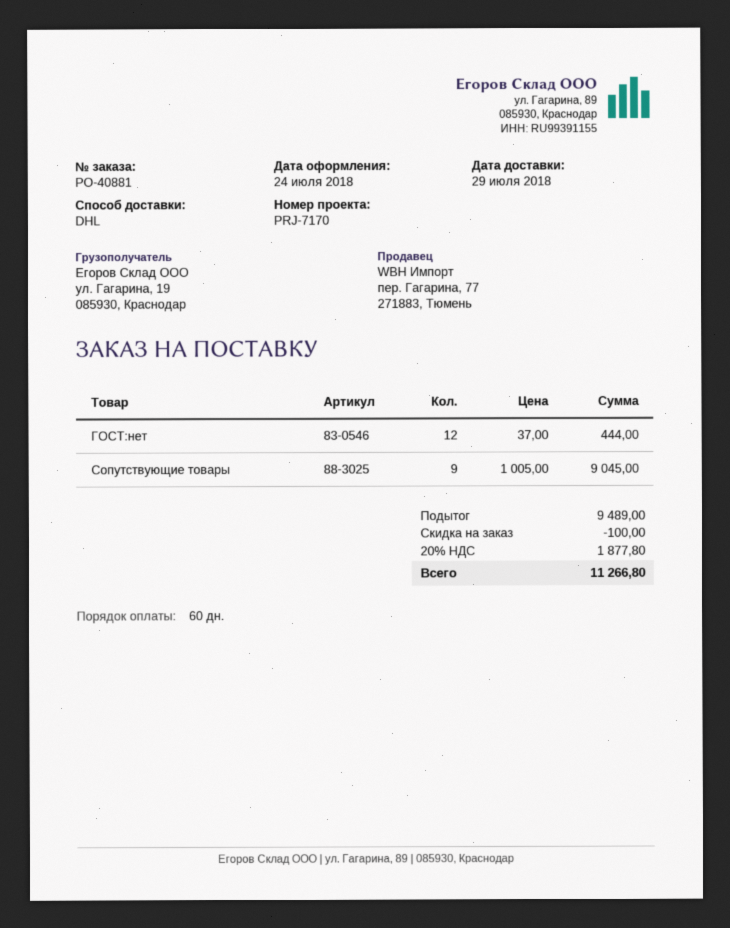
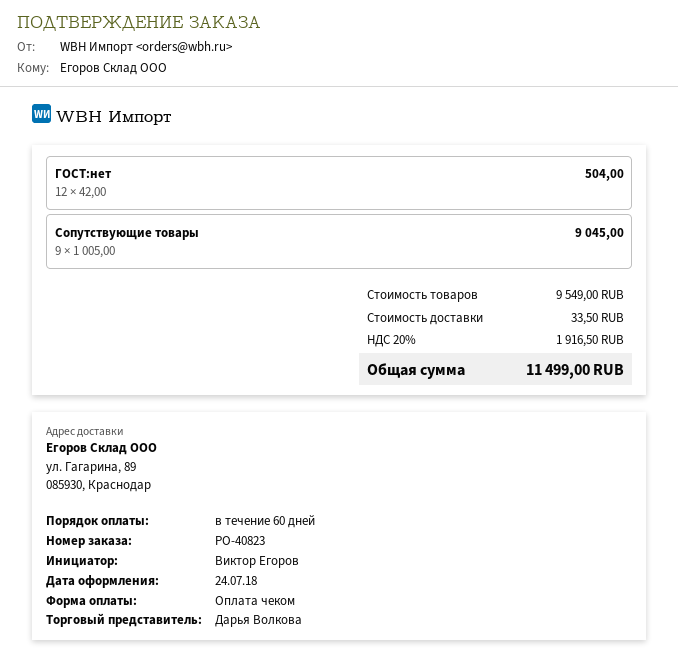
order number: PO-40881 -> PO-40823
ship to: ул. Гагарина, 19, 085930, Краснодар -> ул. Гагарина, 89, 085930, Краснодар
ГОСТ:нет: 12 x 37.00 = 444.00 -> 12 x 42.00 = 504.00
subtotal: 9489.00 -> 9549.00
discount: 100.00 -> none
shipping: none -> 33.50
tax: 20% = 1877.80 -> 20% = 1916.50
total: 11266.80 -> 11499.00

